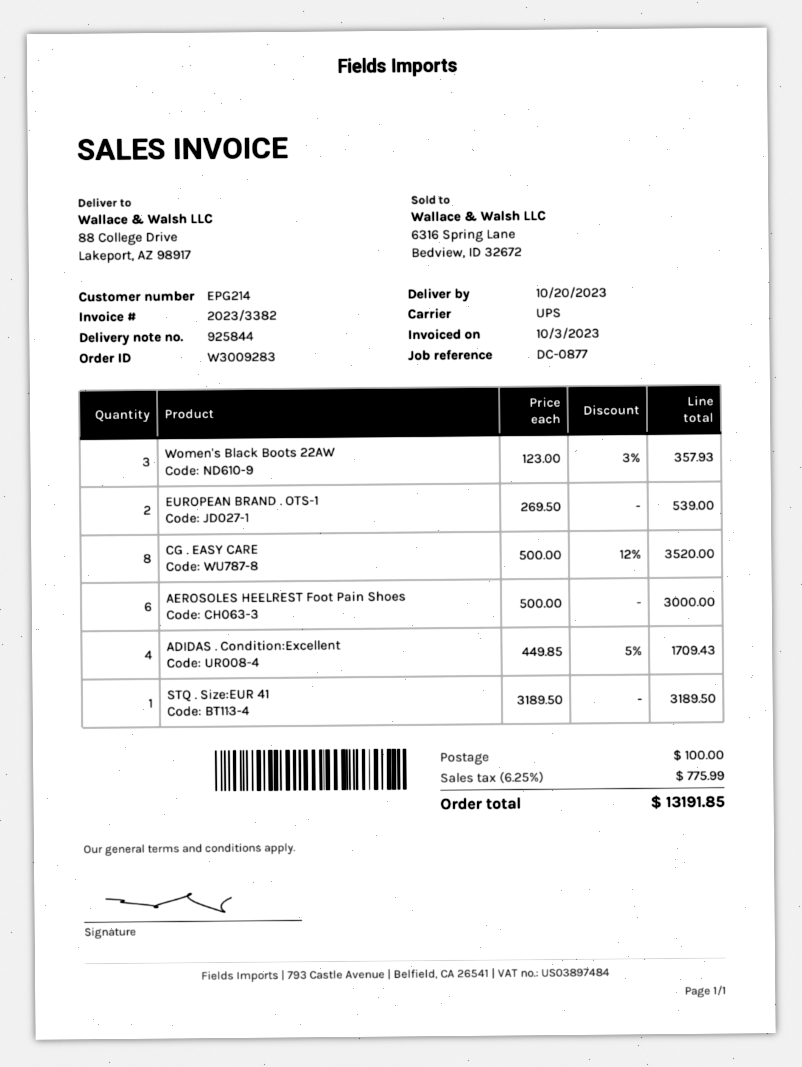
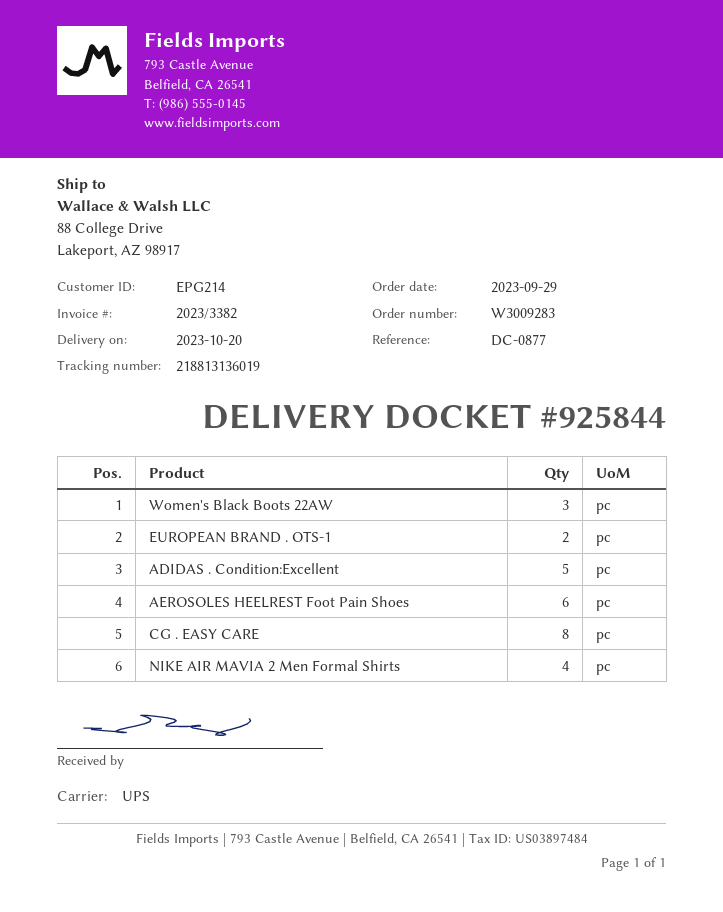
ADIDAS . Condition:Excellent: 4 -> 5
STQ . Size:EUR 41: 1 -> none
NIKE AIR MAVIA 2 Men Formal Shirts: none -> 4

